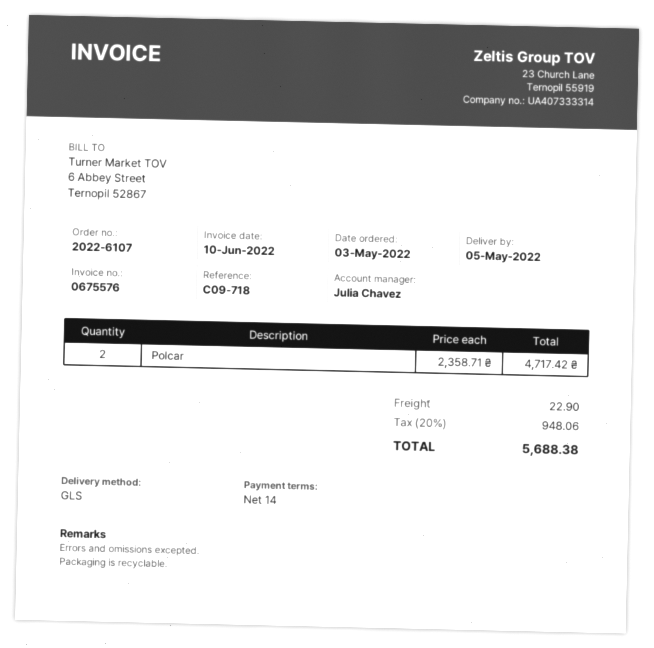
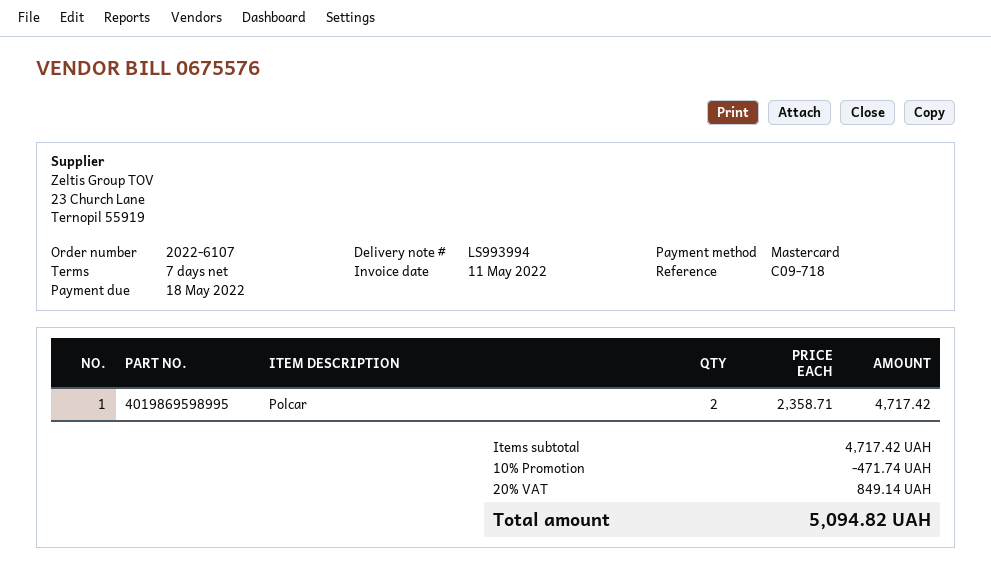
invoice date: 2022-06-10 -> 2022-05-11
payment terms: 14 days -> 7 days
discount: none -> 10% = 471.74
shipping: 22.90 -> none
tax: 20% = 948.06 -> 20% = 849.14
total: 5688.38 -> 5094.82

